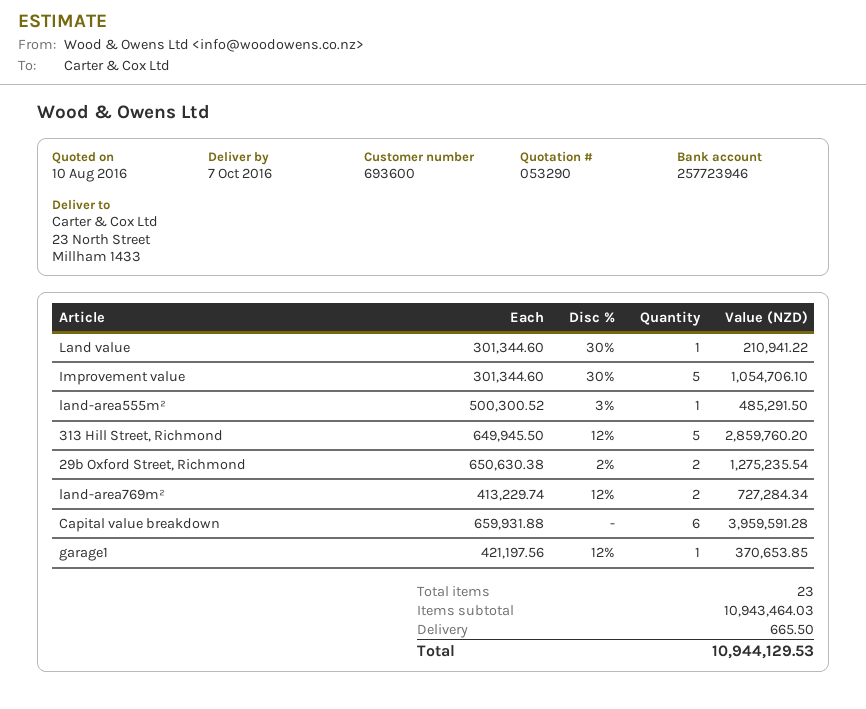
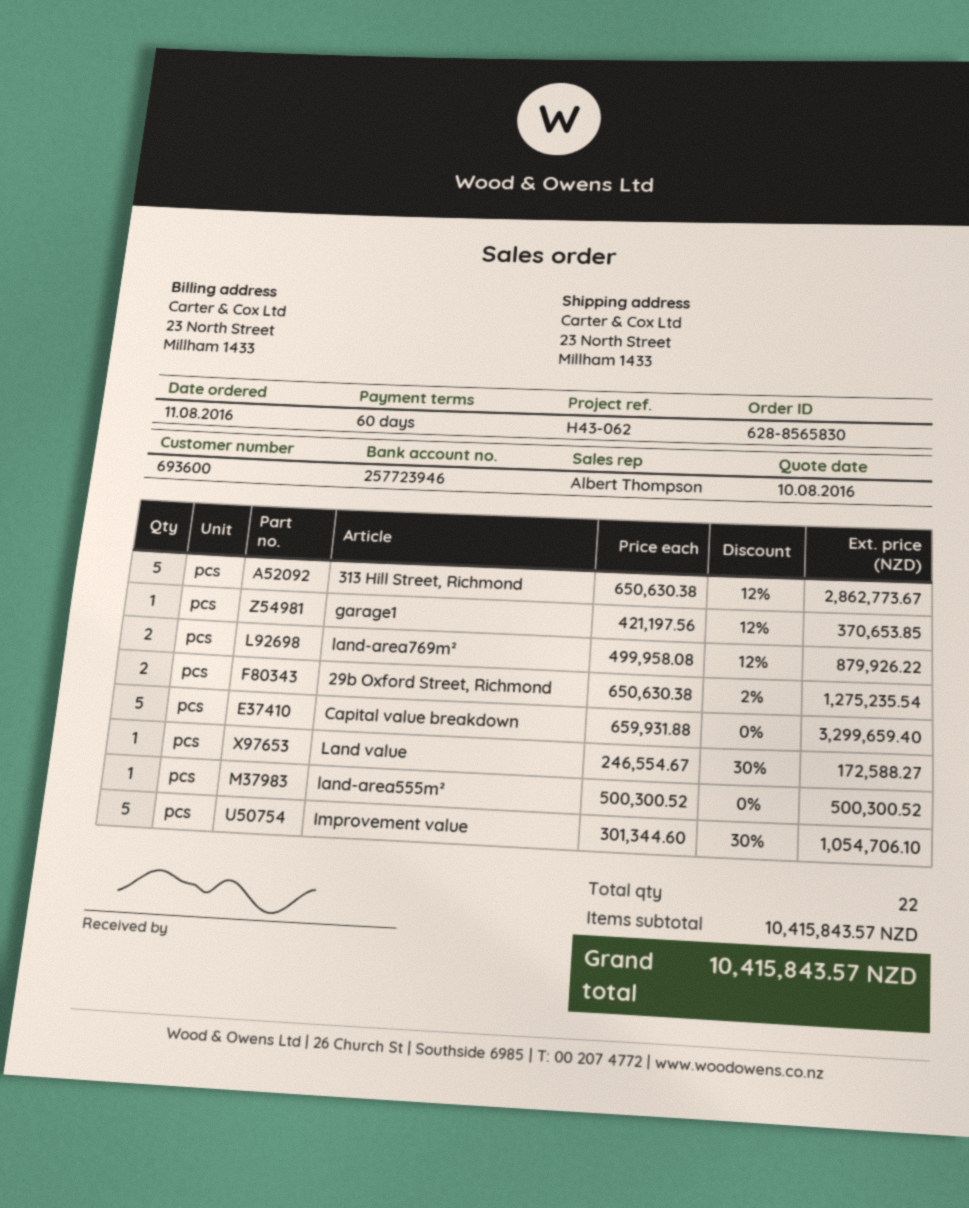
Land value: 1 x 301344.60 - 30% = 210941.22 -> 1 x 246554.67 - 30% = 172588.27
land-area555m²: 1 x 500300.52 - 3% = 485291.50 -> 1 x 500300.52 = 500300.52
313 Hill Street, Richmond: 5 x 649945.50 - 12% = 2859760.20 -> 5 x 650630.38 - 12% = 2862773.67
land-area769m²: 2 x 413229.74 - 12% = 727284.34 -> 2 x 499958.08 - 12% = 879926.22
Capital value breakdown: 6 x 659931.88 = 3959591.28 -> 5 x 659931.88 = 3299659.40
total quantity: 23 -> 22
subtotal: 10943464.03 -> 10415843.57
shipping: 665.50 -> none
total: 10944129.53 -> 10415843.57

